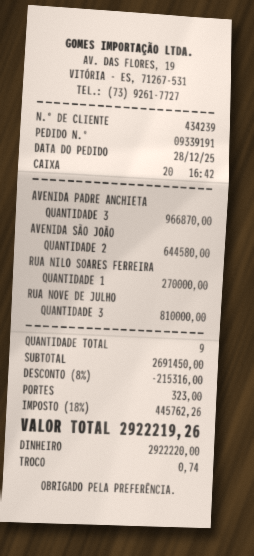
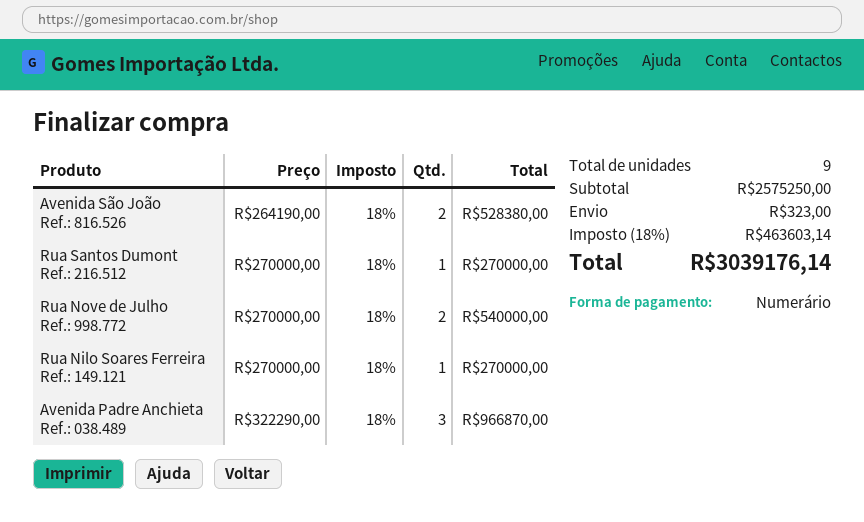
AVENIDA SÃO JOÃO: 2 for 644580.00 -> 2 for 528380.00
RUA NOVE DE JULHO: 3 for 810000.00 -> 2 for 540000.00
Rua Santos Dumont: none -> 1 for 270000.00
subtotal: 2691450.00 -> 2575250.00
discount: 8% = 215316.00 -> none
tax: 18% = 445762.26 -> 18% = 463603.14
total: 2922219.26 -> 3039176.14

